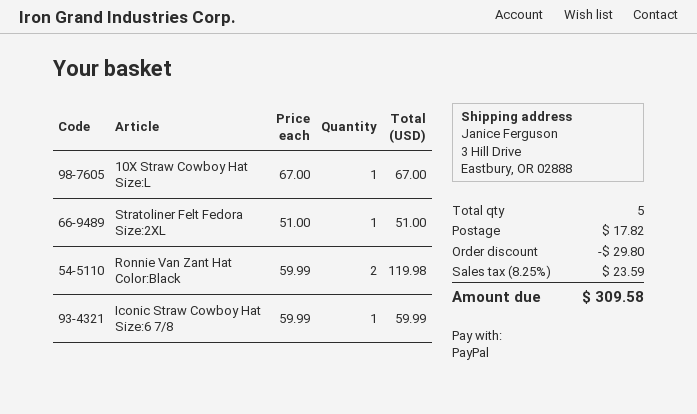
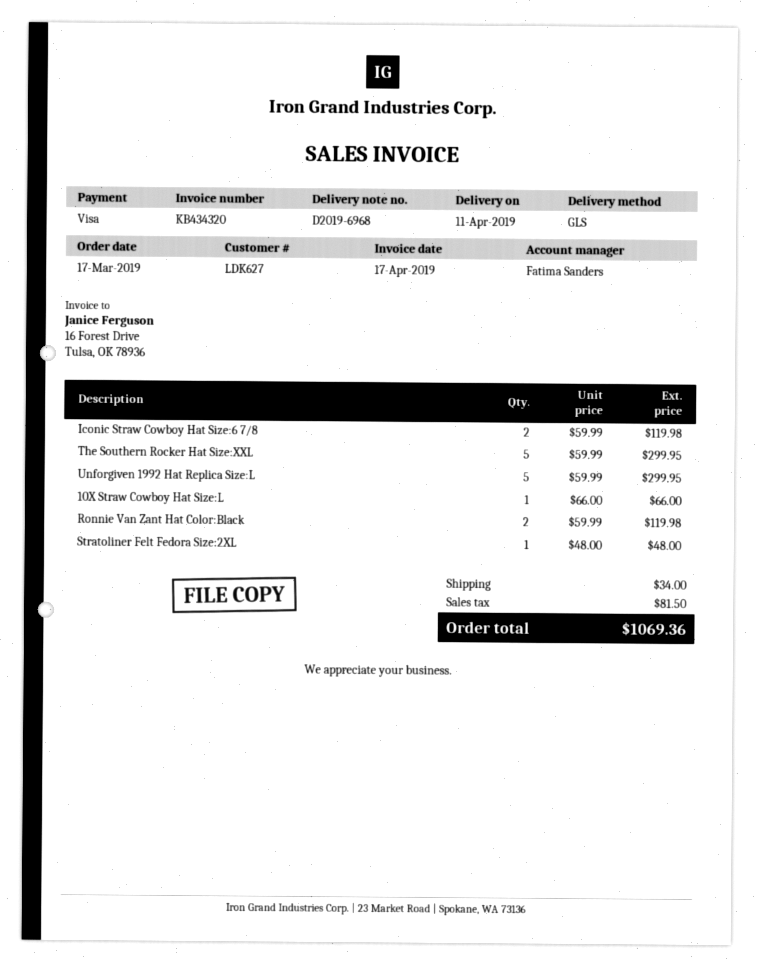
payment method: PayPal -> Visa
10X Straw Cowboy Hat Size:L: 1 x 67.00 = 67.00 -> 1 x 66.00 = 66.00
Stratoliner Felt Fedora Size:2XL: 1 x 51.00 = 51.00 -> 1 x 48.00 = 48.00
Iconic Straw Cowboy Hat Size:6 7/8: 1 x 59.99 = 59.99 -> 2 x 59.99 = 119.98
The Southern Rocker Hat Size:XXL: none -> 5 x 59.99 = 299.95
Unforgiven 1992 Hat Replica Size:L: none -> 5 x 59.99 = 299.95
discount: 29.80 -> none
shipping: 17.82 -> 34.00
tax: 23.59 -> 81.50
total: 309.58 -> 1069.36

